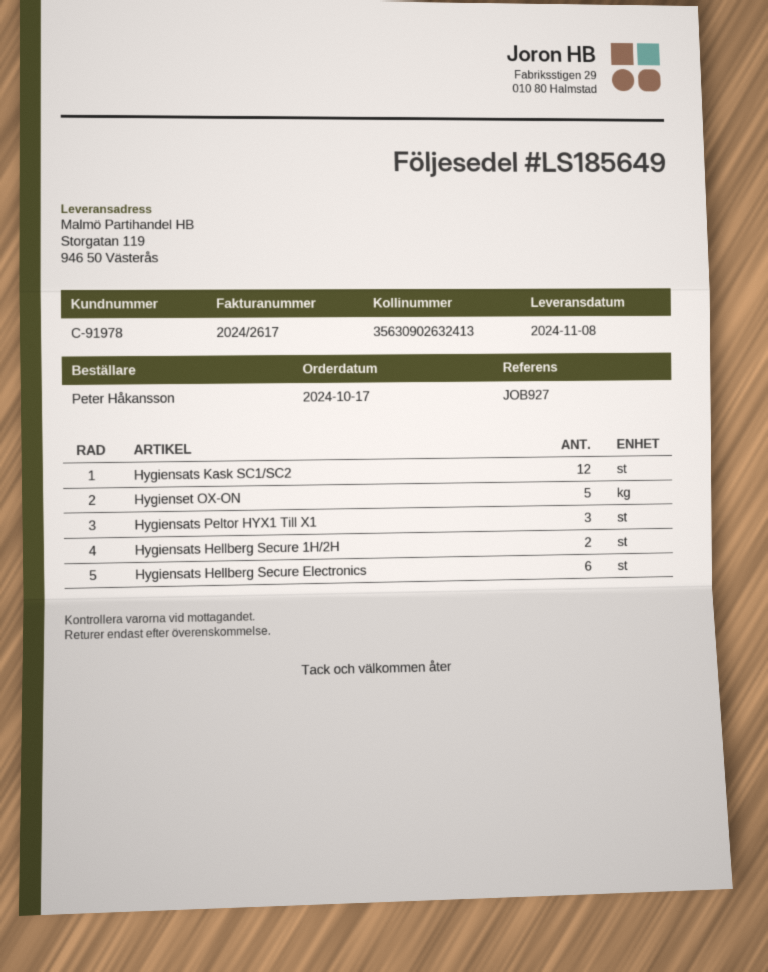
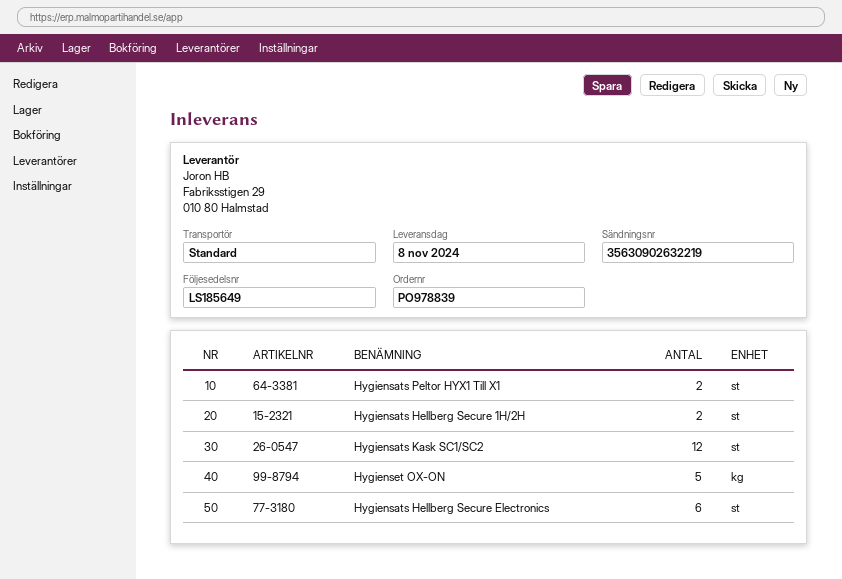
tracking number: 35630902632413 -> 35630902632219
Hygiensats Peltor HYX1 Till X1: 3 -> 2

